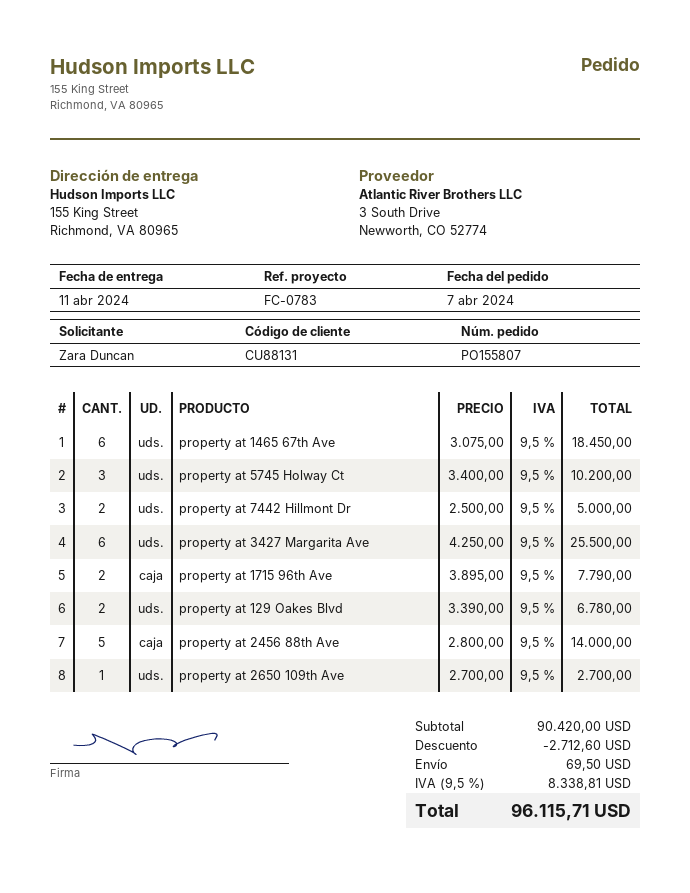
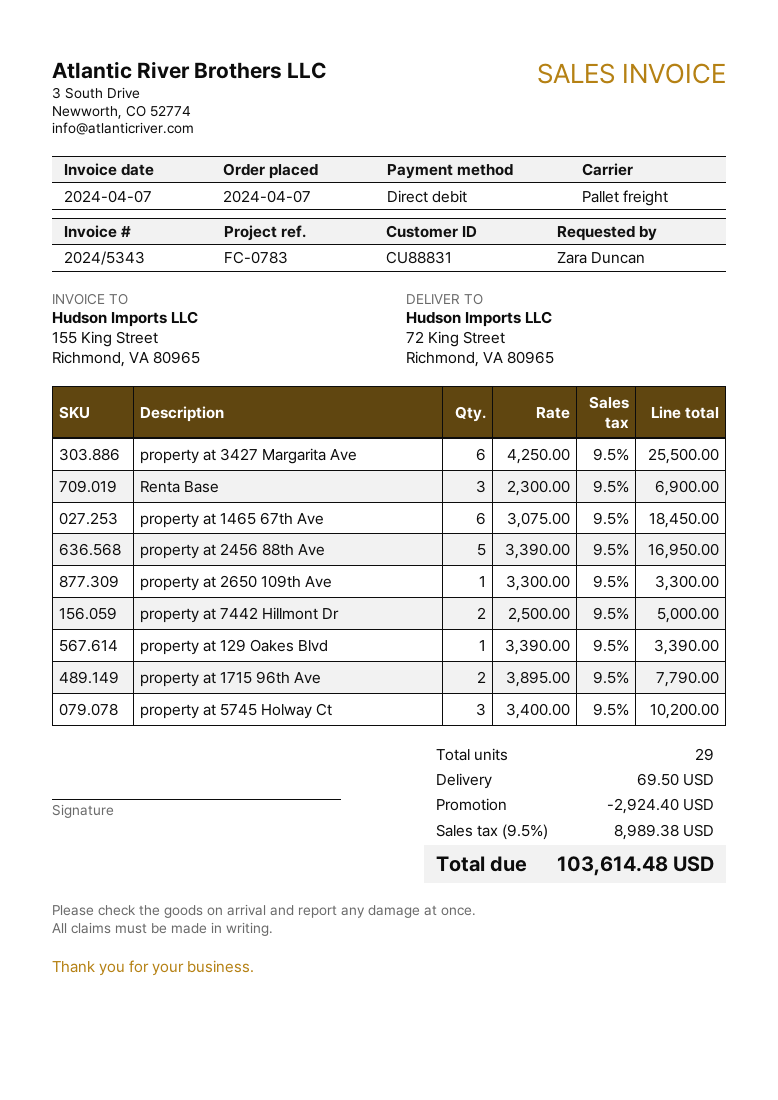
customer number: CU88131 -> CU88831
ship to: 155 King Street, Richmond, VA 80965 -> 72 King Street, Richmond, VA 80965
property at 129 Oakes Blvd: 2 x 3390.00 = 6780.00 -> 1 x 3390.00 = 3390.00
property at 2456 88th Ave: 5 x 2800.00 = 14000.00 -> 5 x 3390.00 = 16950.00
property at 2650 109th Ave: 1 x 2700.00 = 2700.00 -> 1 x 3300.00 = 3300.00
Renta Base: none -> 3 x 2300.00 = 6900.00
discount: 2712.60 -> 2924.40
tax: 9.5% = 8338.81 -> 9.5% = 8989.38
total: 96115.71 -> 103614.48

